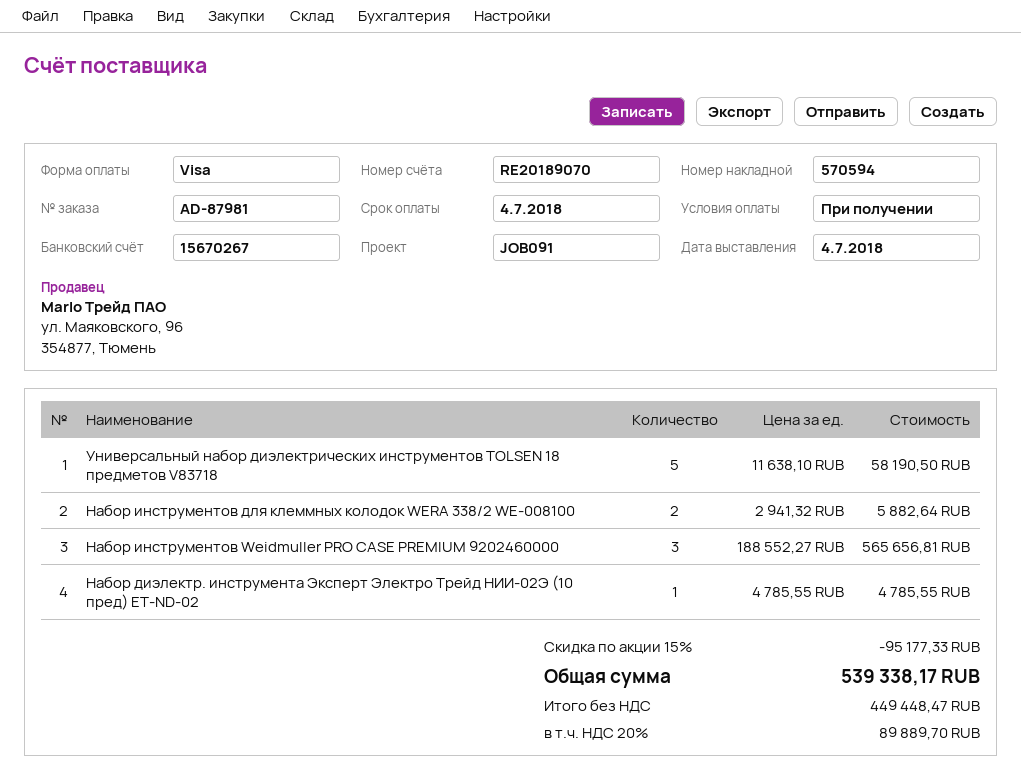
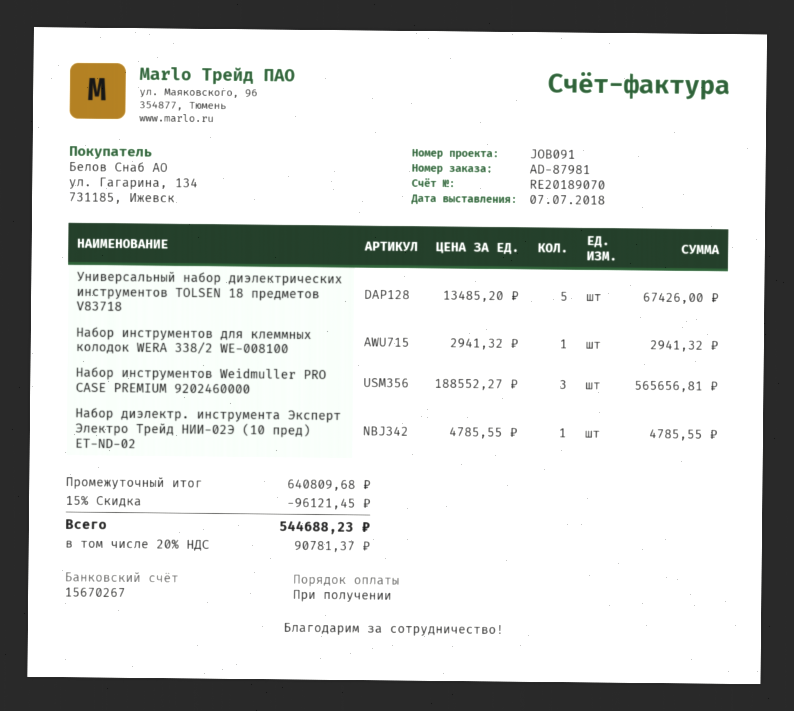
invoice date: 2018-07-04 -> 2018-07-07
Универсальный набор диэлектрических инструментов TOLSEN 18 предметов V83718: 5 x 11638.10 = 58190.50 -> 5 x 13485.20 = 67426.00
Набор инструментов для клеммных колодок WERA 338/2 WE-008100: 2 x 2941.32 = 5882.64 -> 1 x 2941.32 = 2941.32
discount: 15% = 95177.33 -> 15% = 96121.45
tax: 20% = 89889.70 -> 20% = 90781.37
total: 539338.17 -> 544688.23

